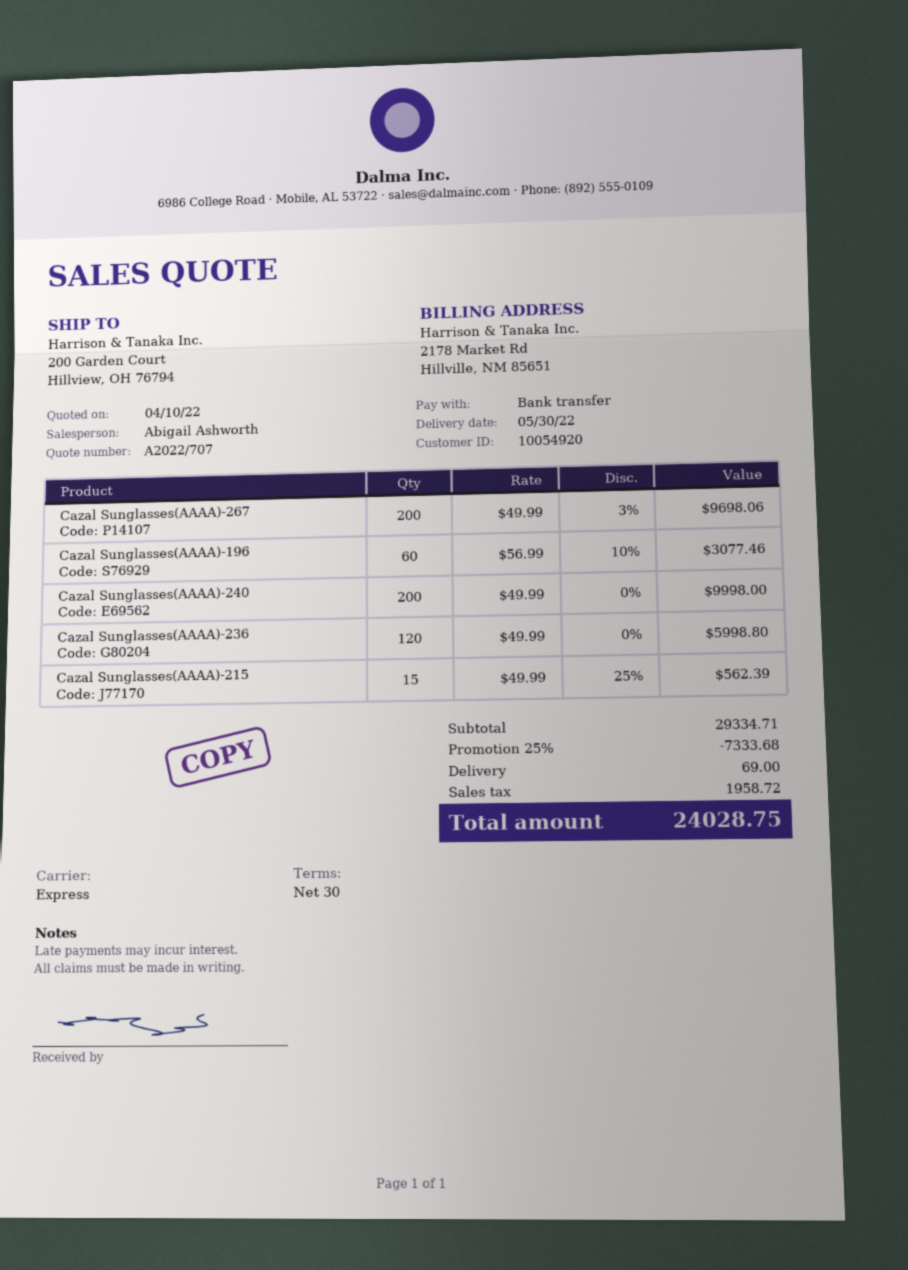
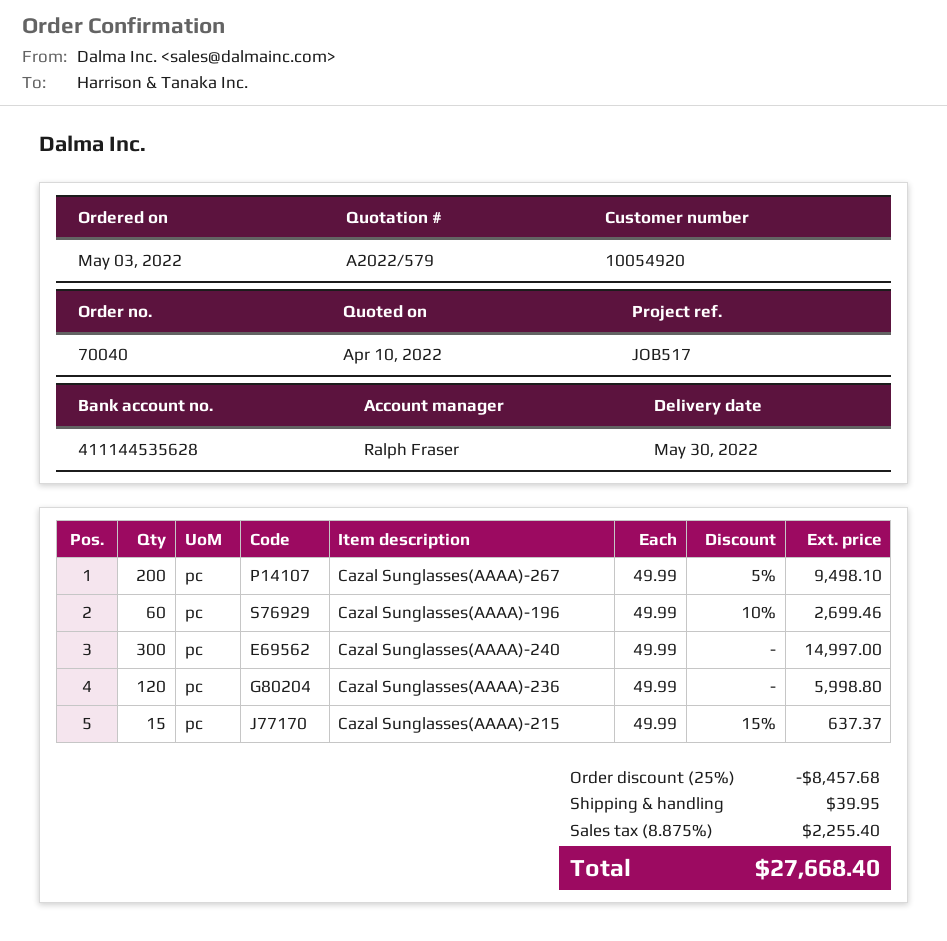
quote number: A2022/707 -> A2022/579
sales rep: Abigail Ashworth -> Ralph Fraser
Cazal Sunglasses(AAAA)-267: 200 x 49.99 - 3% = 9698.06 -> 200 x 49.99 - 5% = 9498.10
Cazal Sunglasses(AAAA)-196: 60 x 56.99 - 10% = 3077.46 -> 60 x 49.99 - 10% = 2699.46
Cazal Sunglasses(AAAA)-240: 200 x 49.99 = 9998.00 -> 300 x 49.99 = 14997.00
Cazal Sunglasses(AAAA)-215: 15 x 49.99 - 25% = 562.39 -> 15 x 49.99 - 15% = 637.37
discount: 25% = 7333.68 -> 25% = 8457.68
shipping: 69.00 -> 39.95
tax: 1958.72 -> 2255.40
total: 24028.75 -> 27668.40

